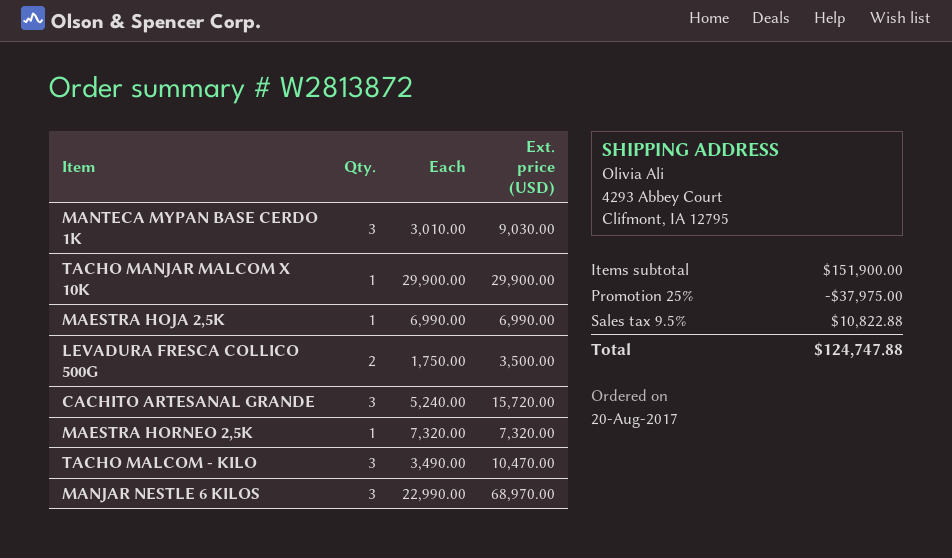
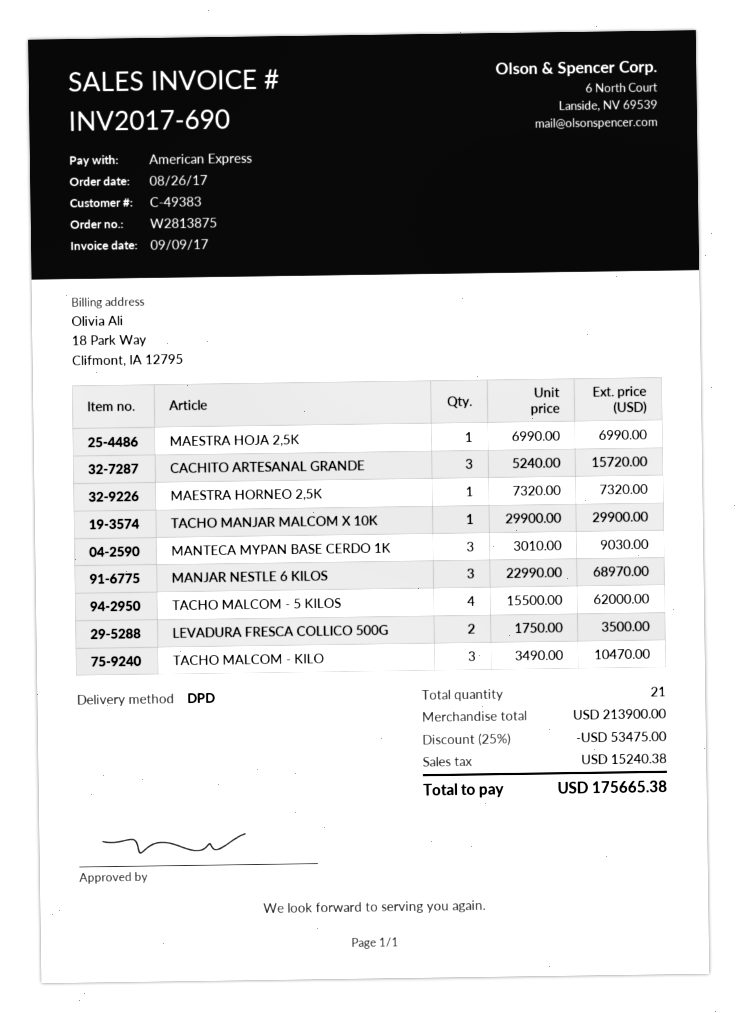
order number: W2813872 -> W2813875
order date: 2017-08-20 -> 2017-08-26
TACHO MALCOM - 5 KILOS: none -> 4 x 15500.00 = 62000.00
subtotal: 151900.00 -> 213900.00
discount: 25% = 37975.00 -> 25% = 53475.00
tax: 10822.88 -> 15240.38
total: 124747.88 -> 175665.38

